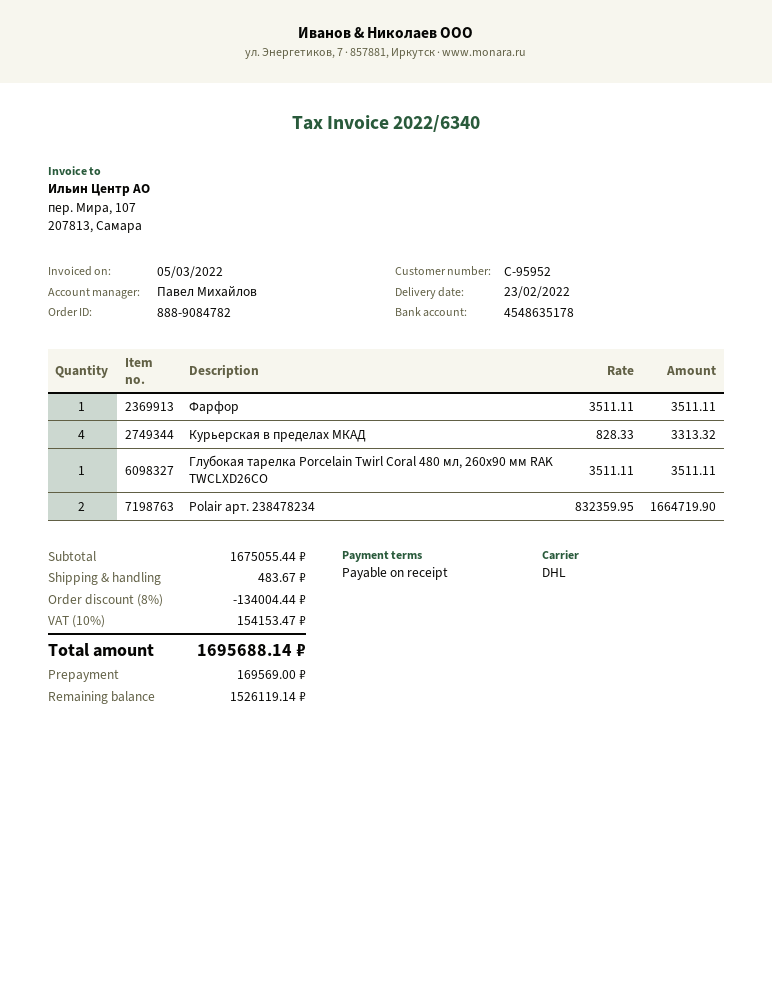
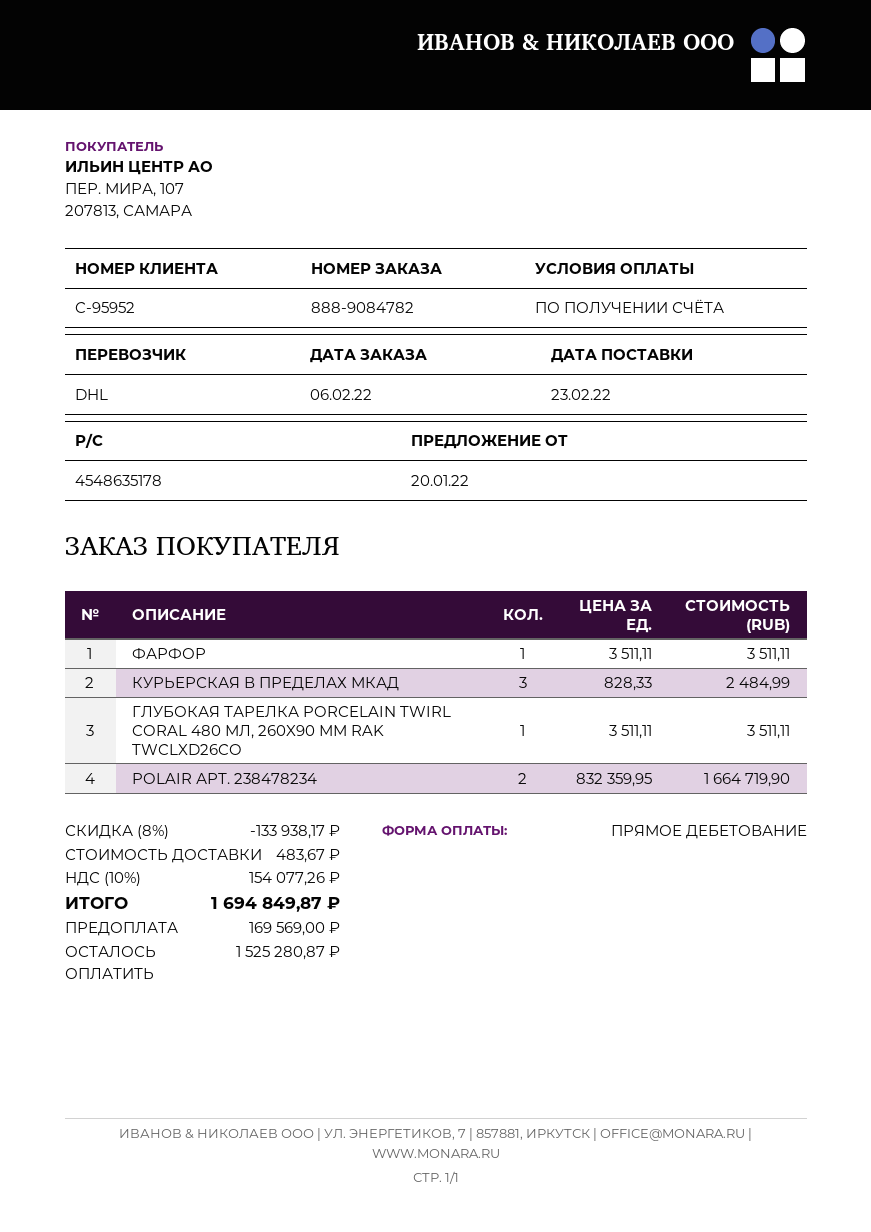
Курьерская в пределах МКАД: 4 x 828.33 = 3313.32 -> 3 x 828.33 = 2484.99
discount: 8% = 134004.44 -> 8% = 133938.17
tax: 10% = 154153.47 -> 10% = 154077.26
total: 1695688.14 -> 1694849.87
balance: 1526119.14 -> 1525280.87

